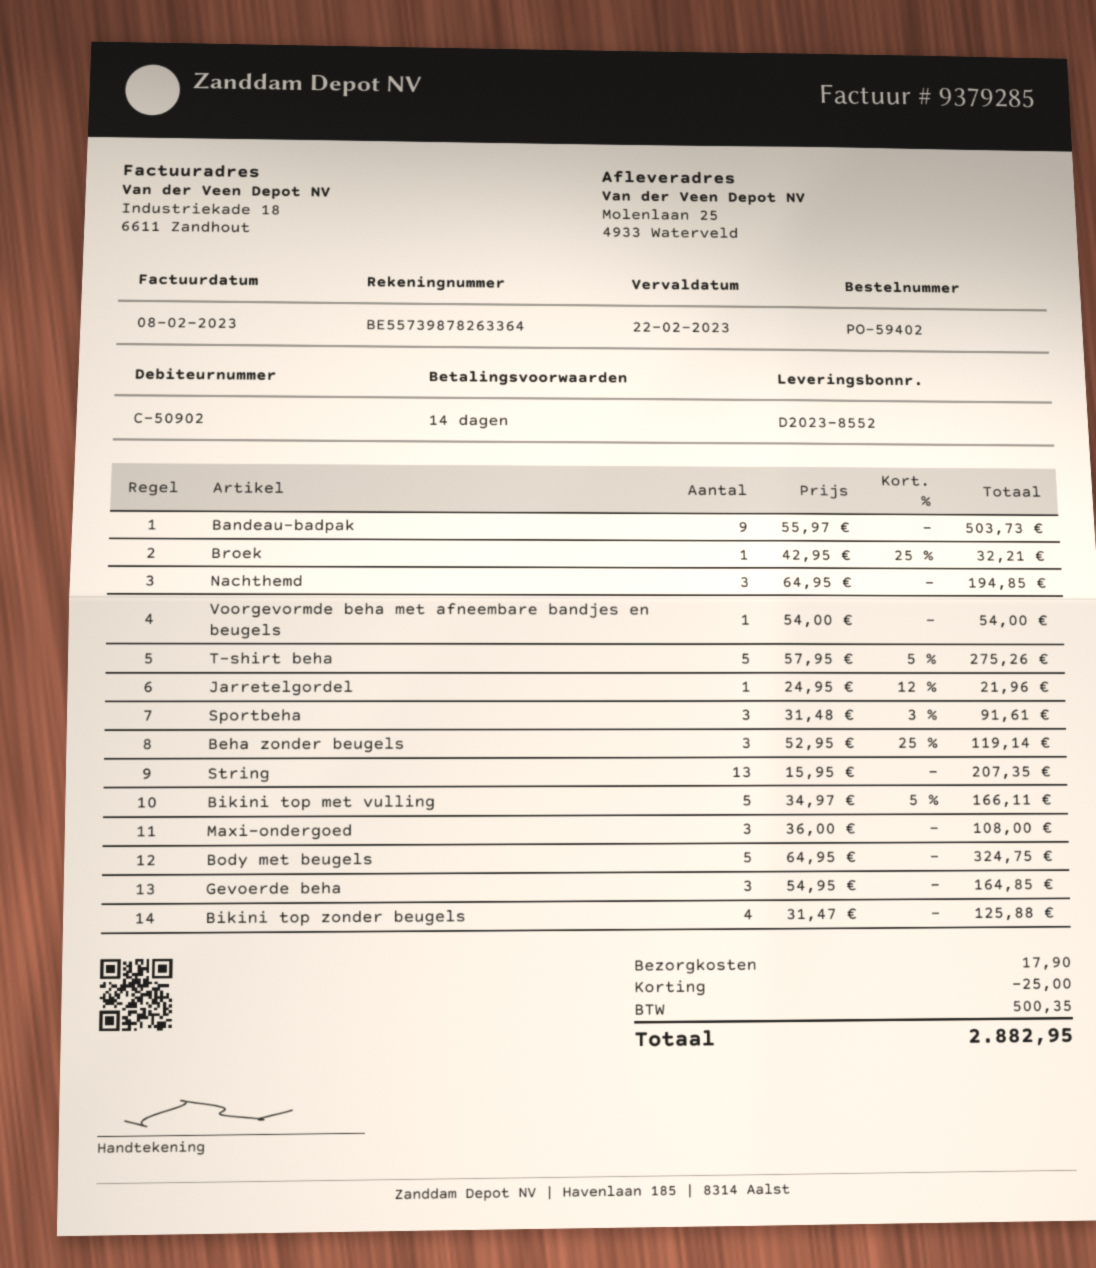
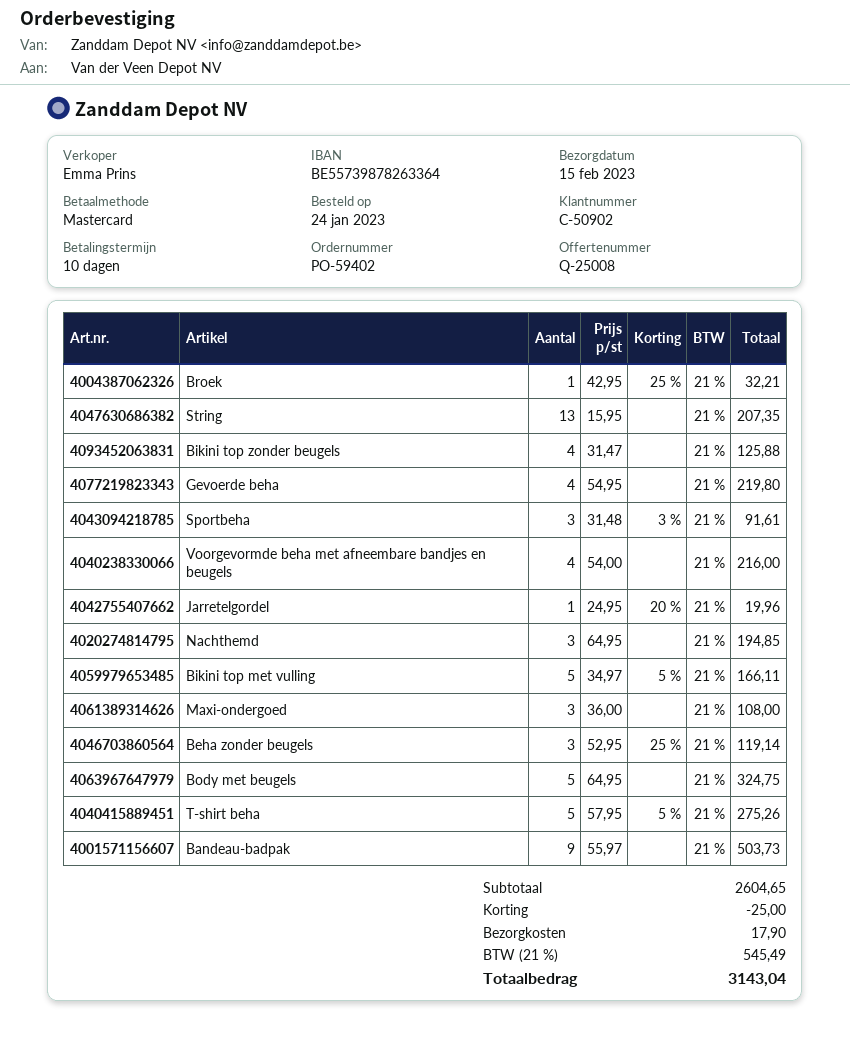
payment terms: 14 days -> 10 days
Voorgevormde beha met afneembare bandjes en beugels: 1 x 54.00 = 54.00 -> 4 x 54.00 = 216.00
Jarretelgordel: 1 x 24.95 - 12% = 21.96 -> 1 x 24.95 - 20% = 19.96
Gevoerde beha: 3 x 54.95 = 164.85 -> 4 x 54.95 = 219.80
tax: 500.35 -> 545.49
total: 2882.95 -> 3143.04

